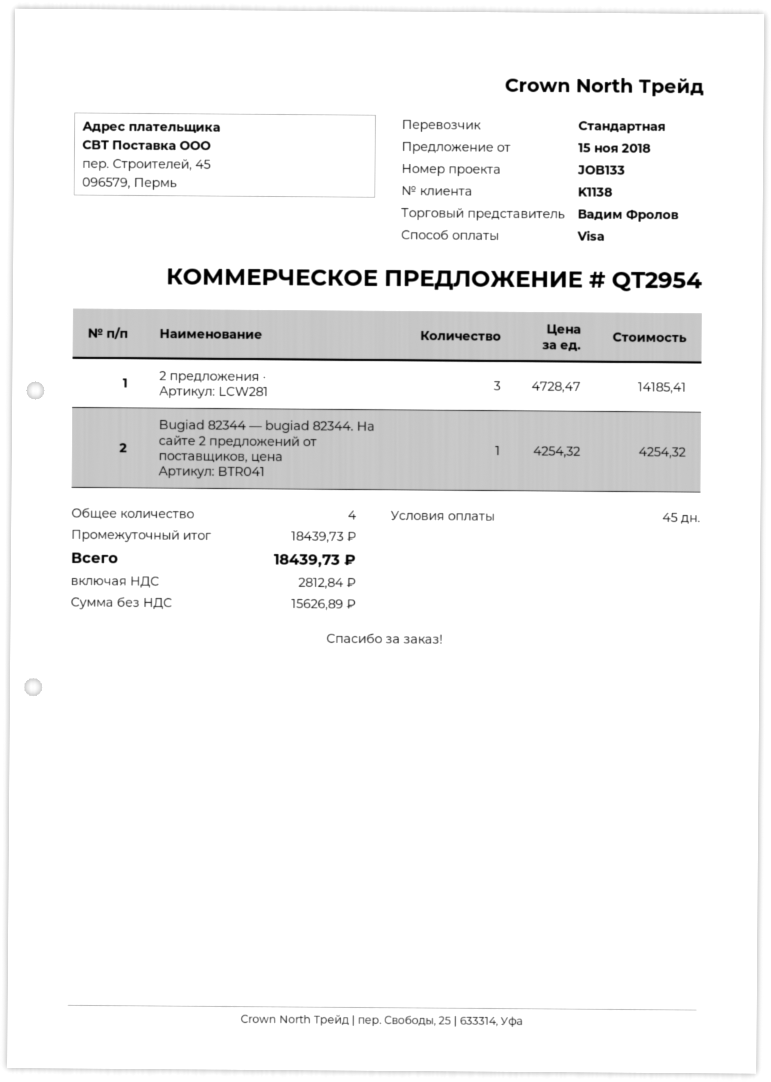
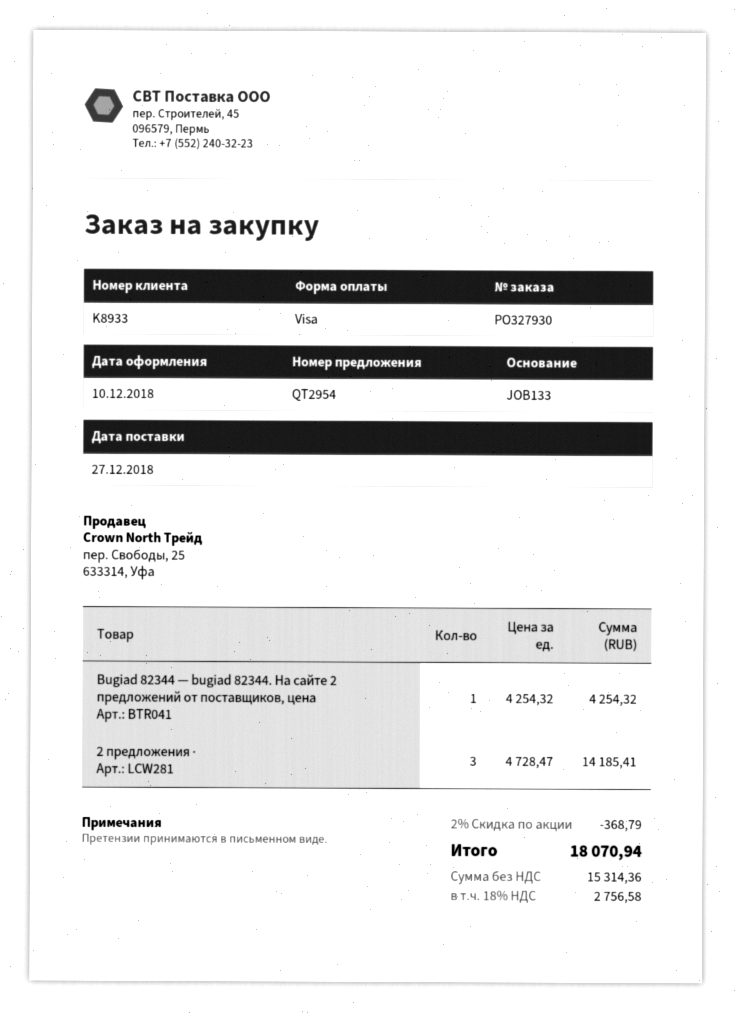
customer number: K1138 -> K8933
discount: none -> 2% = 368.79
net: 15626.89 -> 15314.36
tax: 2812.84 -> 2756.58
total: 18439.73 -> 18070.94

